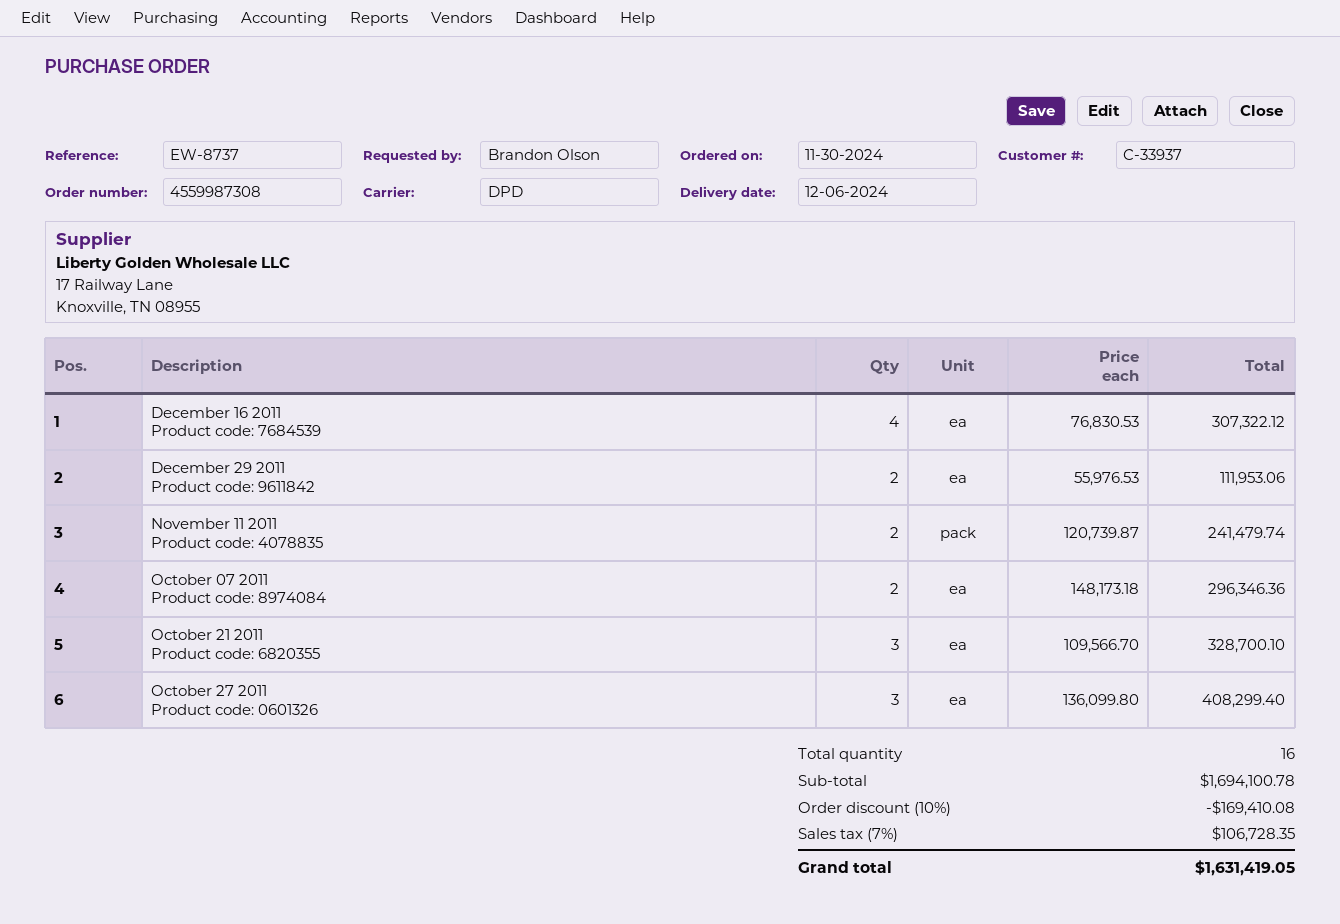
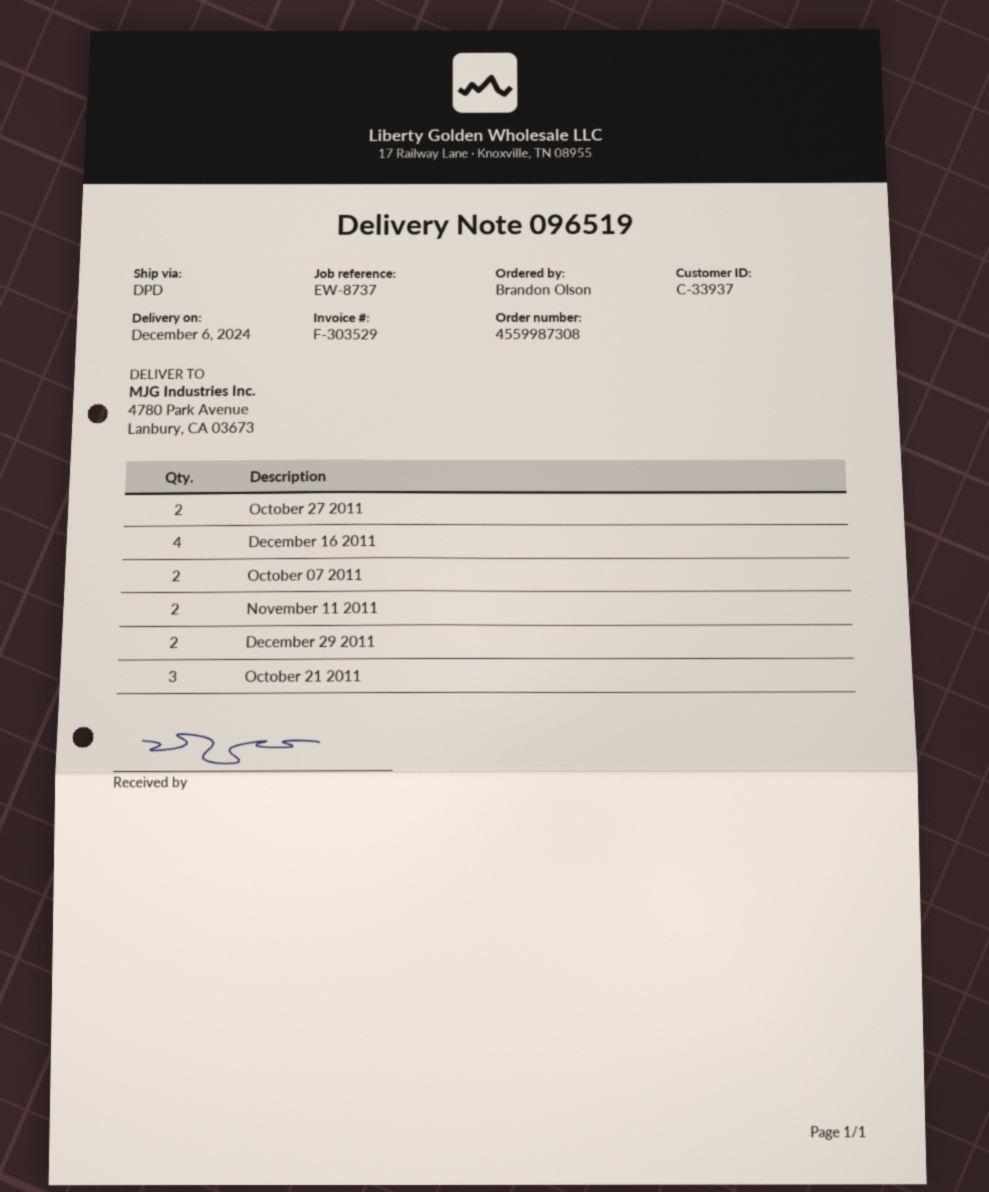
October 27 2011: 3 -> 2

